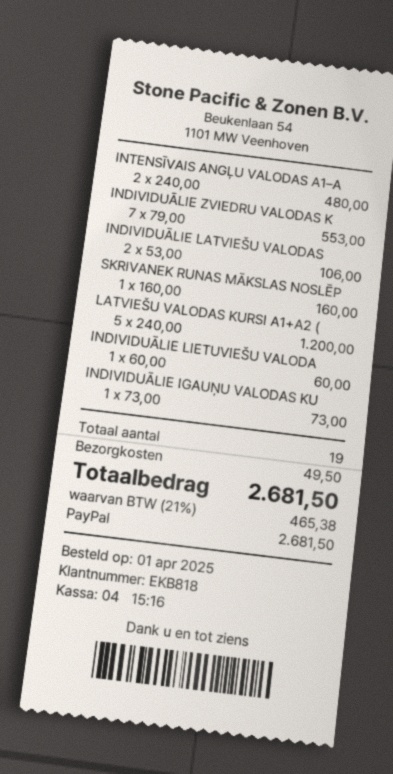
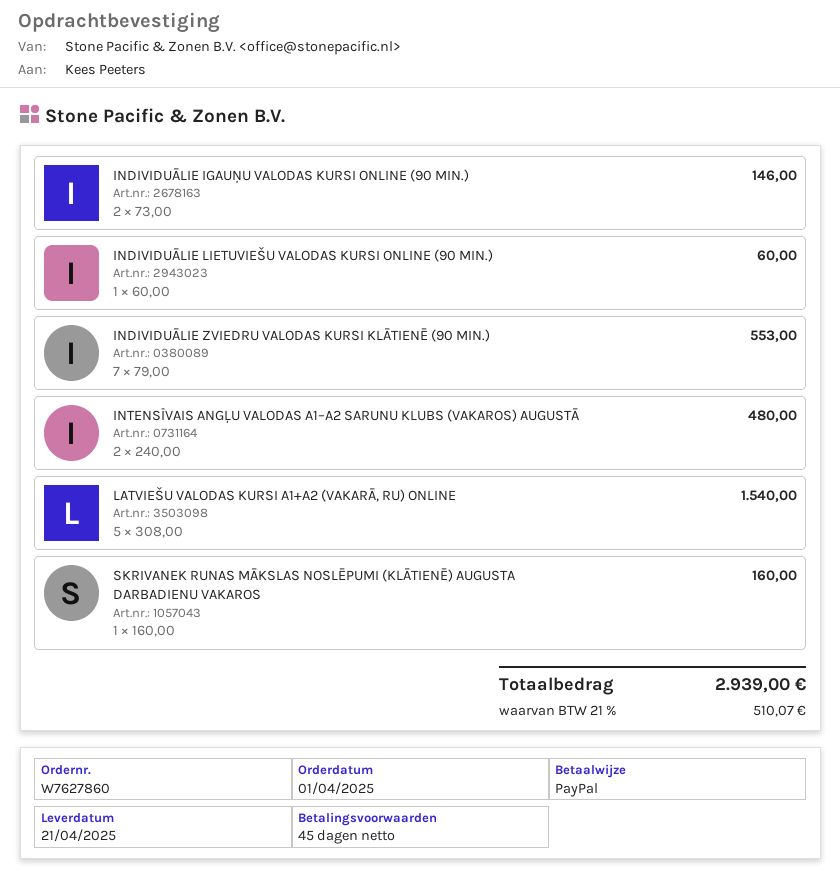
INDIVIDUĀLIE LATVIEŠU VALODAS: 2 x 53.00 = 106.00 -> none
LATVIEŠU VALODAS KURSI A1+A2 (: 5 x 240.00 = 1200.00 -> 5 x 308.00 = 1540.00
INDIVIDUĀLIE IGAUŅU VALODAS KU: 1 x 73.00 = 73.00 -> 2 x 73.00 = 146.00
shipping: 49.50 -> none
tax: 21% = 465.38 -> 21% = 510.07
total: 2681.50 -> 2939.00

